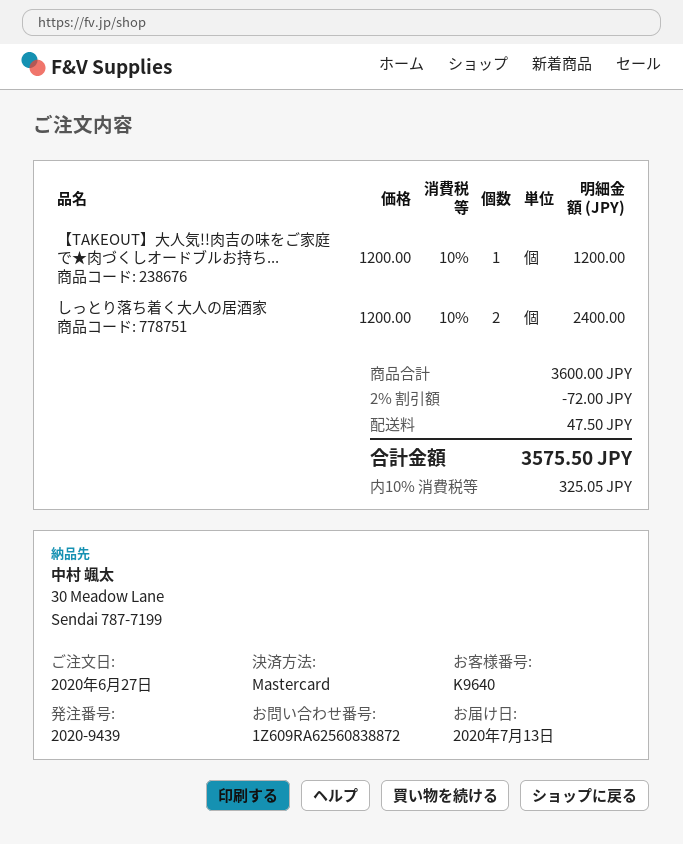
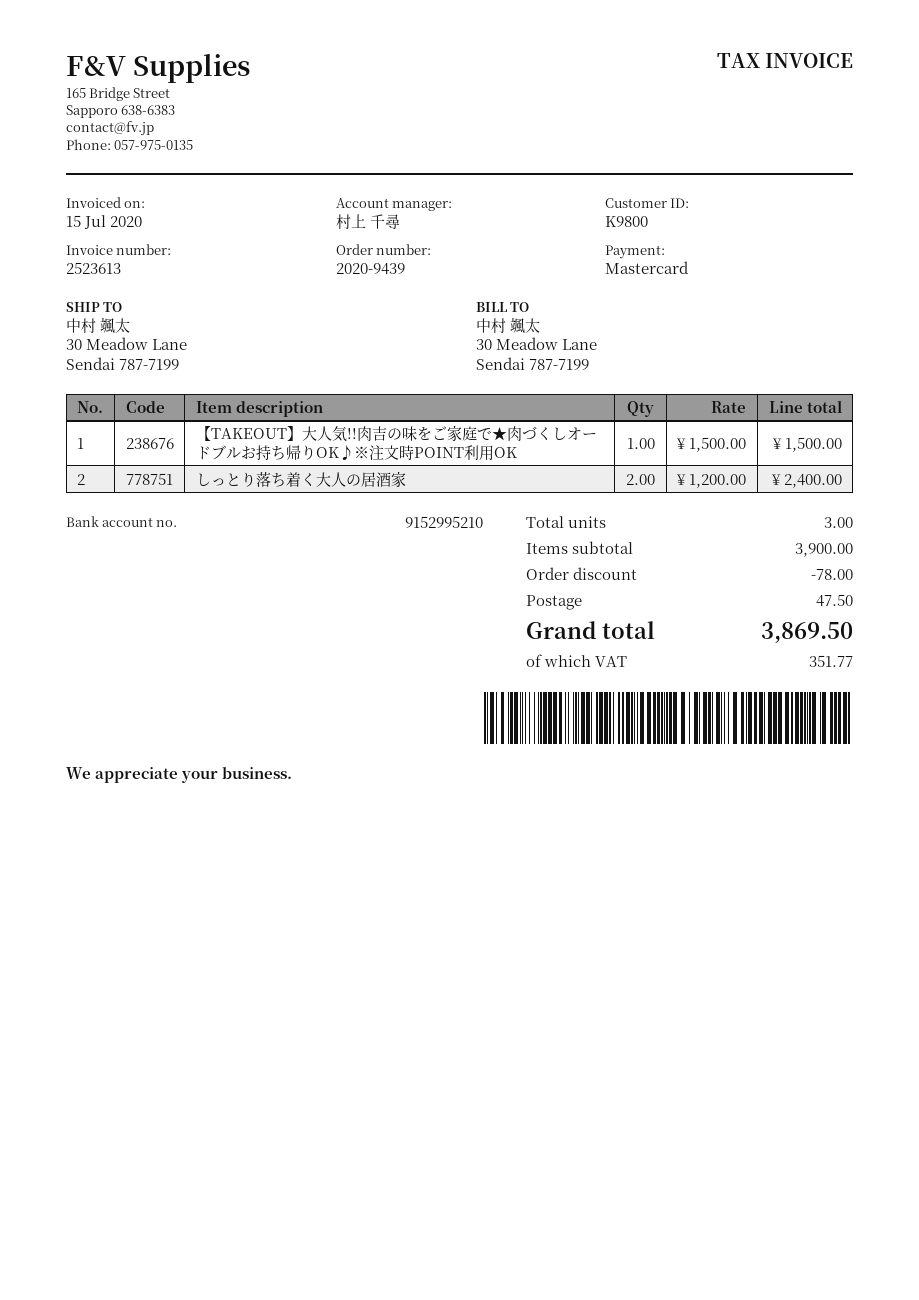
customer number: K9640 -> K9800
【TAKEOUT】大人気!!肉吉の味をご家庭で★肉づくしオードブルお持ち...: 1 x 1200.00 = 1200.00 -> 1 x 1500.00 = 1500.00
subtotal: 3600.00 -> 3900.00
discount: 72.00 -> 78.00
tax: 325.05 -> 351.77
total: 3575.50 -> 3869.50

